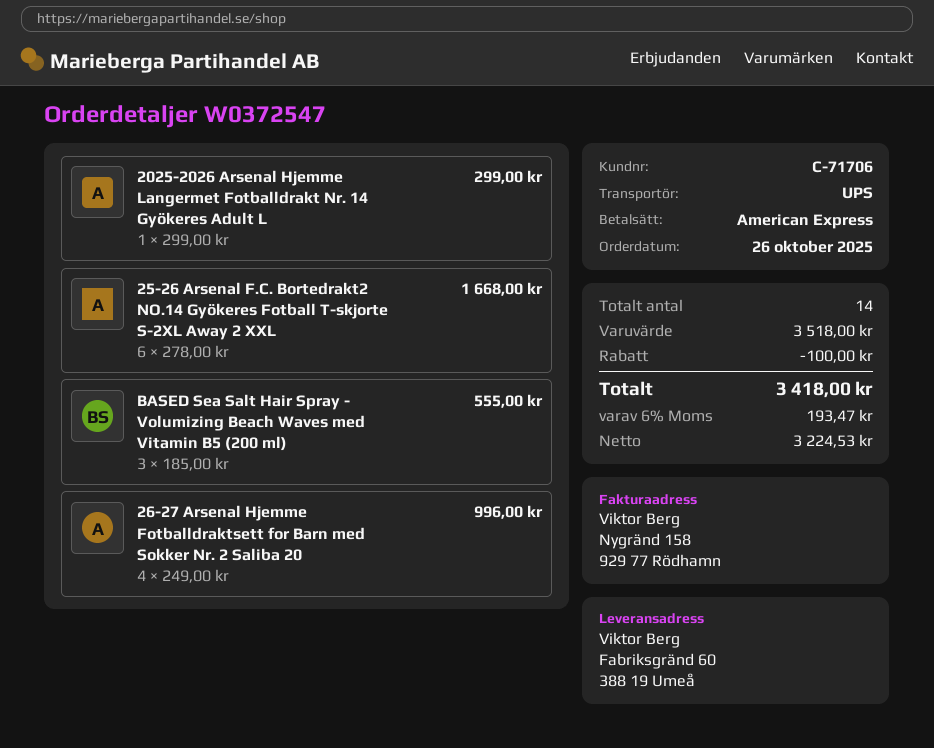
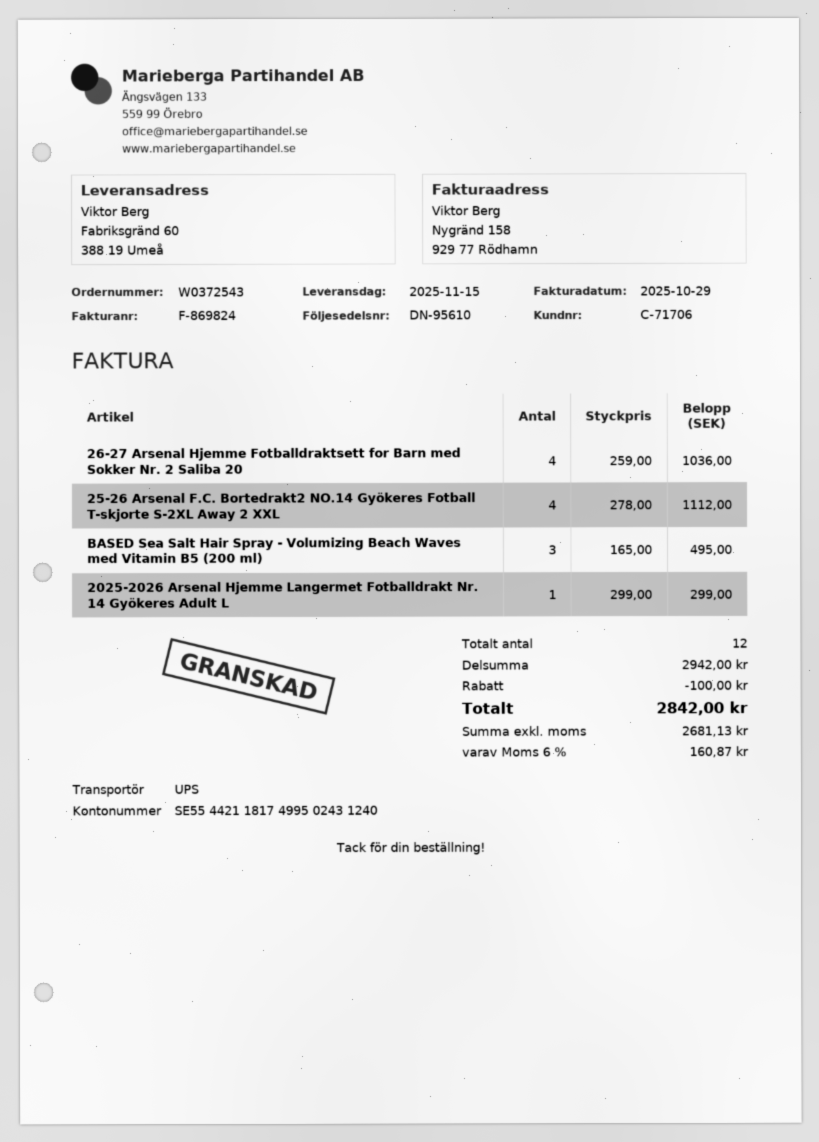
order number: W0372547 -> W0372543
25-26 Arsenal F.C. Bortedrakt2 NO.14 Gyökeres Fotball T-skjorte S-2XL Away 2 XXL: 6 x 278.00 = 1668.00 -> 4 x 278.00 = 1112.00
BASED Sea Salt Hair Spray - Volumizing Beach Waves med Vitamin B5 (200 ml): 3 x 185.00 = 555.00 -> 3 x 165.00 = 495.00
26-27 Arsenal Hjemme Fotballdraktsett for Barn med Sokker Nr. 2 Saliba 20: 4 x 249.00 = 996.00 -> 4 x 259.00 = 1036.00
total quantity: 14 -> 12
subtotal: 3518.00 -> 2942.00
net: 3224.53 -> 2681.13
tax: 6% = 193.47 -> 6% = 160.87
total: 3418.00 -> 2842.00

